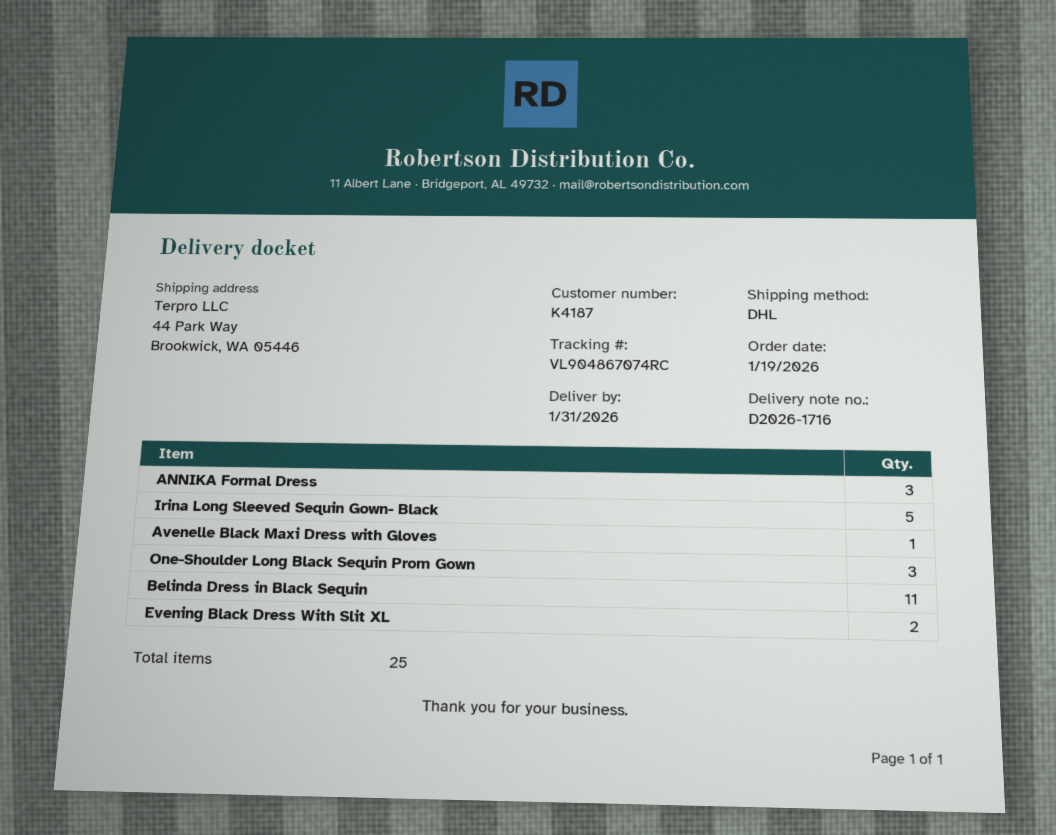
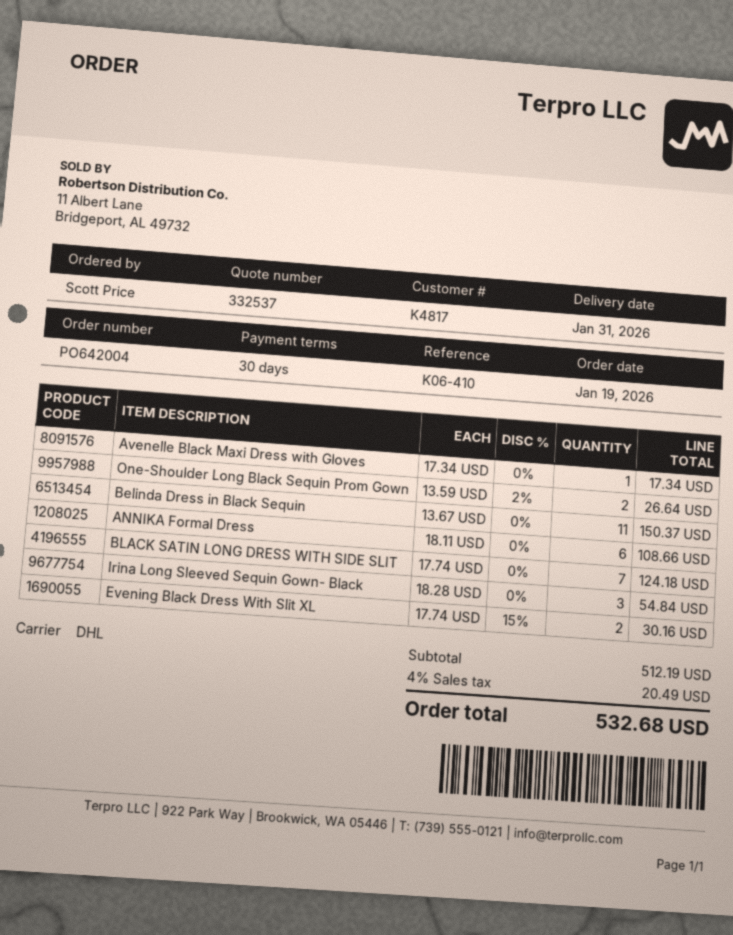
customer number: K4187 -> K4817
ANNIKA Formal Dress: 3 -> 6
Irina Long Sleeved Sequin Gown- Black: 5 -> 3
One-Shoulder Long Black Sequin Prom Gown: 3 -> 2
BLACK SATIN LONG DRESS WITH SIDE SLIT: none -> 7

